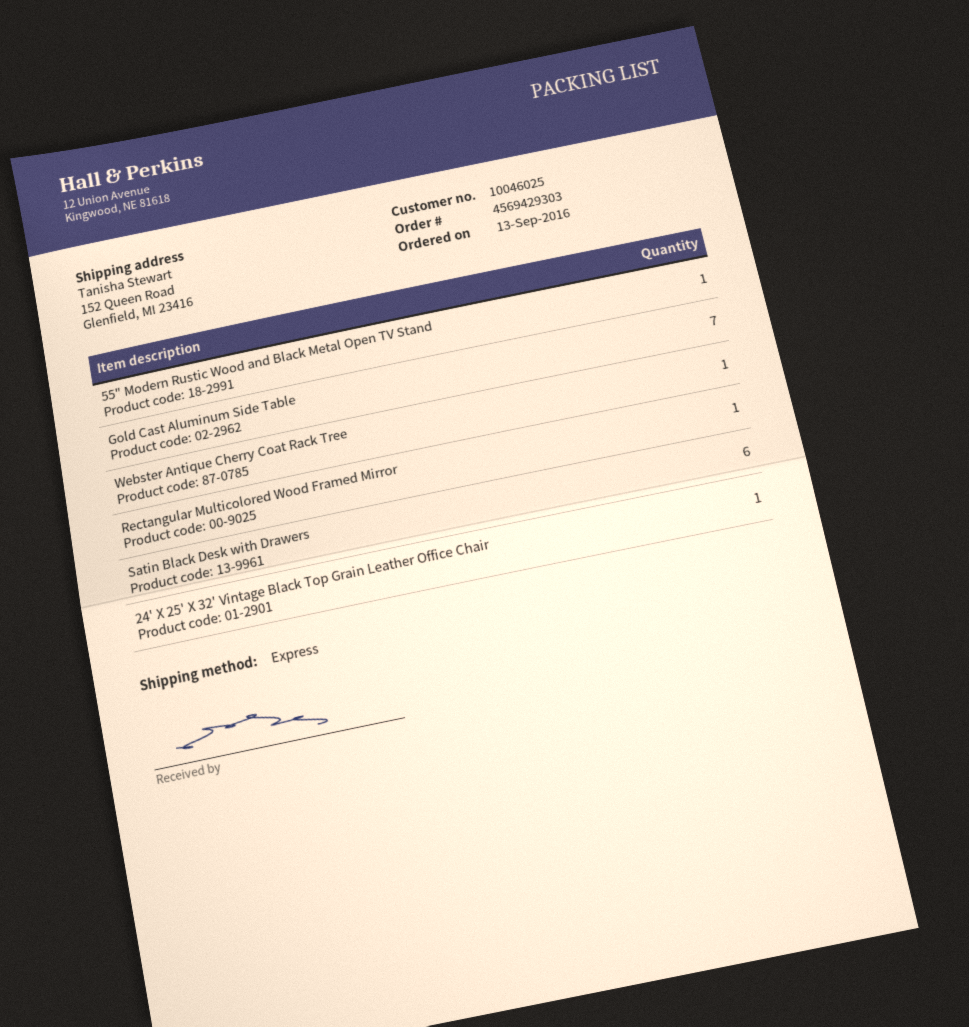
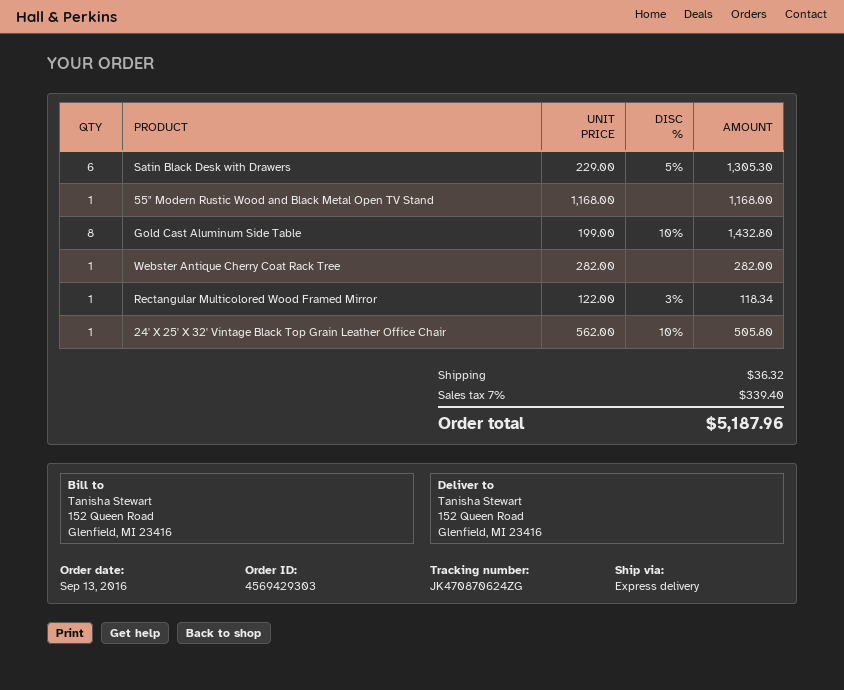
Gold Cast Aluminum Side Table: 7 -> 8

